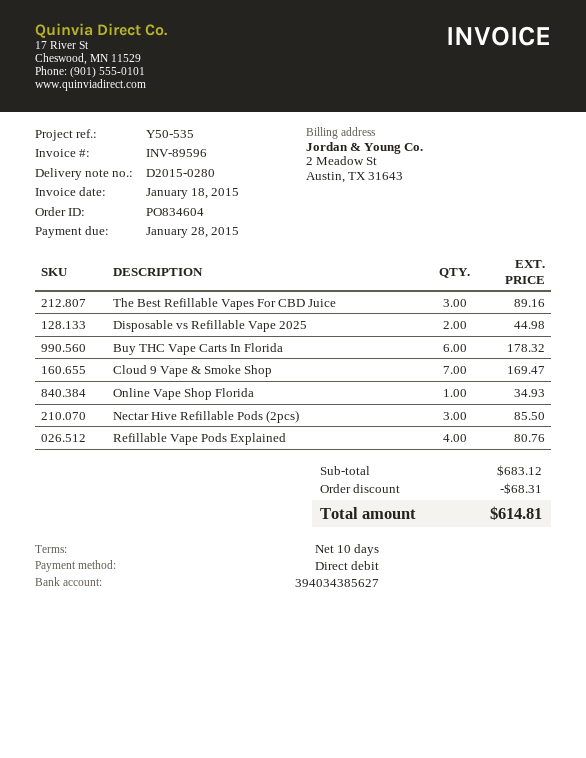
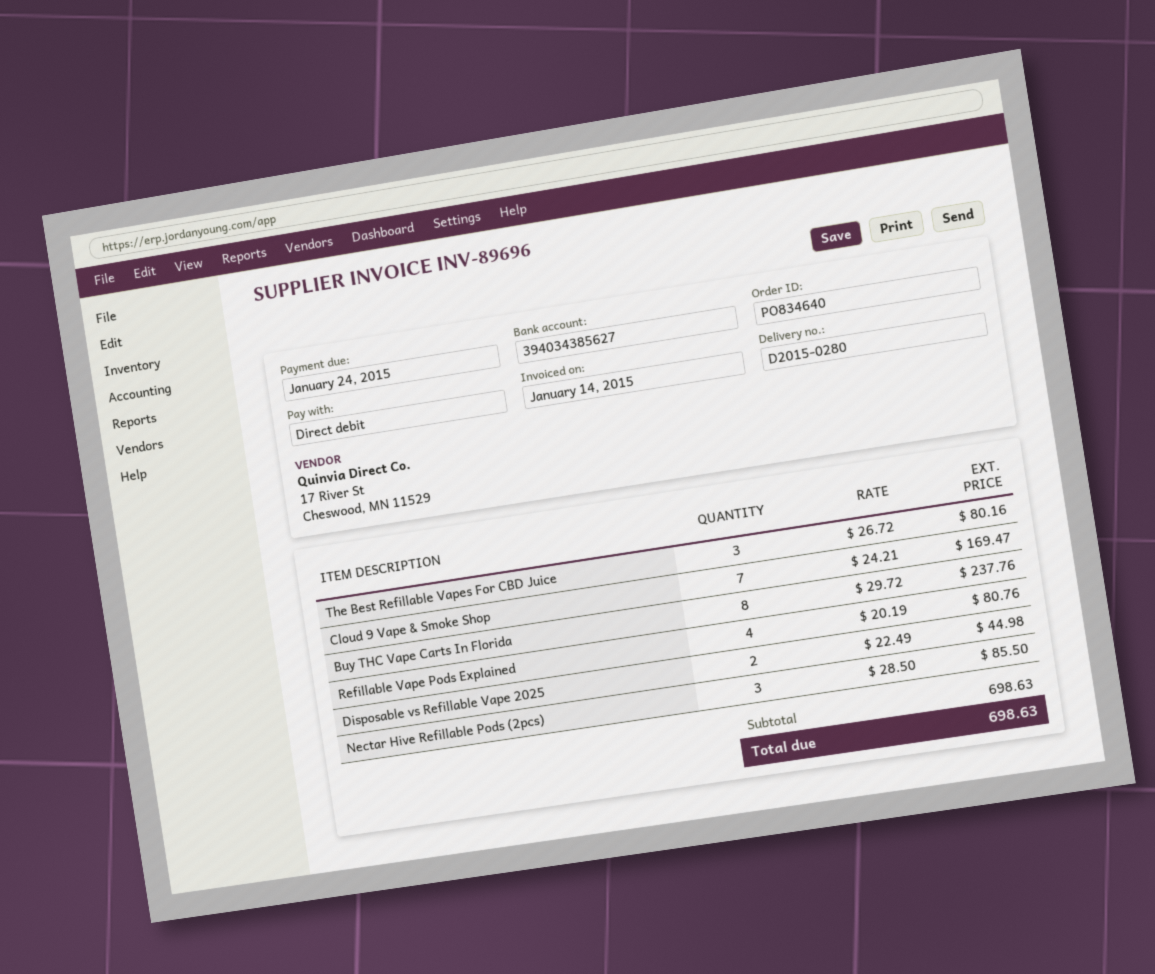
order number: PO834604 -> PO834640
invoice number: INV-89596 -> INV-89696
invoice date: 2015-01-18 -> 2015-01-14
due date: 2015-01-28 -> 2015-01-24
The Best Refillable Vapes For CBD Juice: 3 for 89.16 -> 3 for 80.16
Buy THC Vape Carts In Florida: 6 for 178.32 -> 8 for 237.76
Online Vape Shop Florida: 1 for 34.93 -> none
subtotal: 683.12 -> 698.63
discount: 68.31 -> none
total: 614.81 -> 698.63

